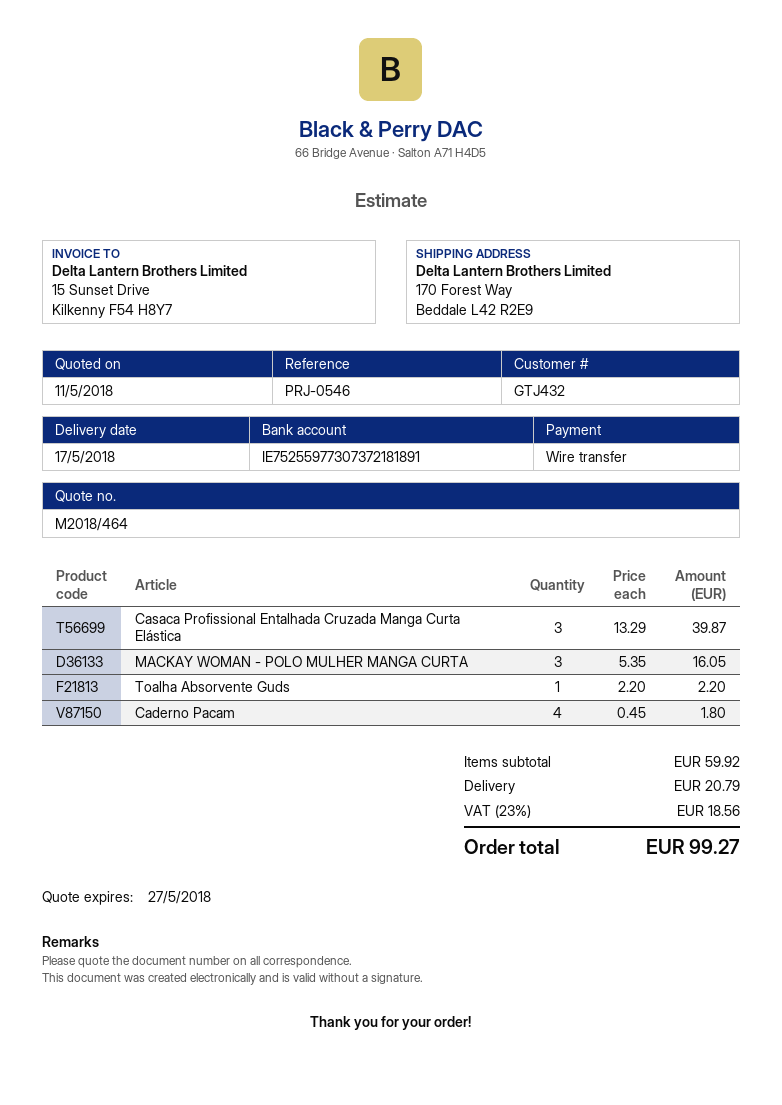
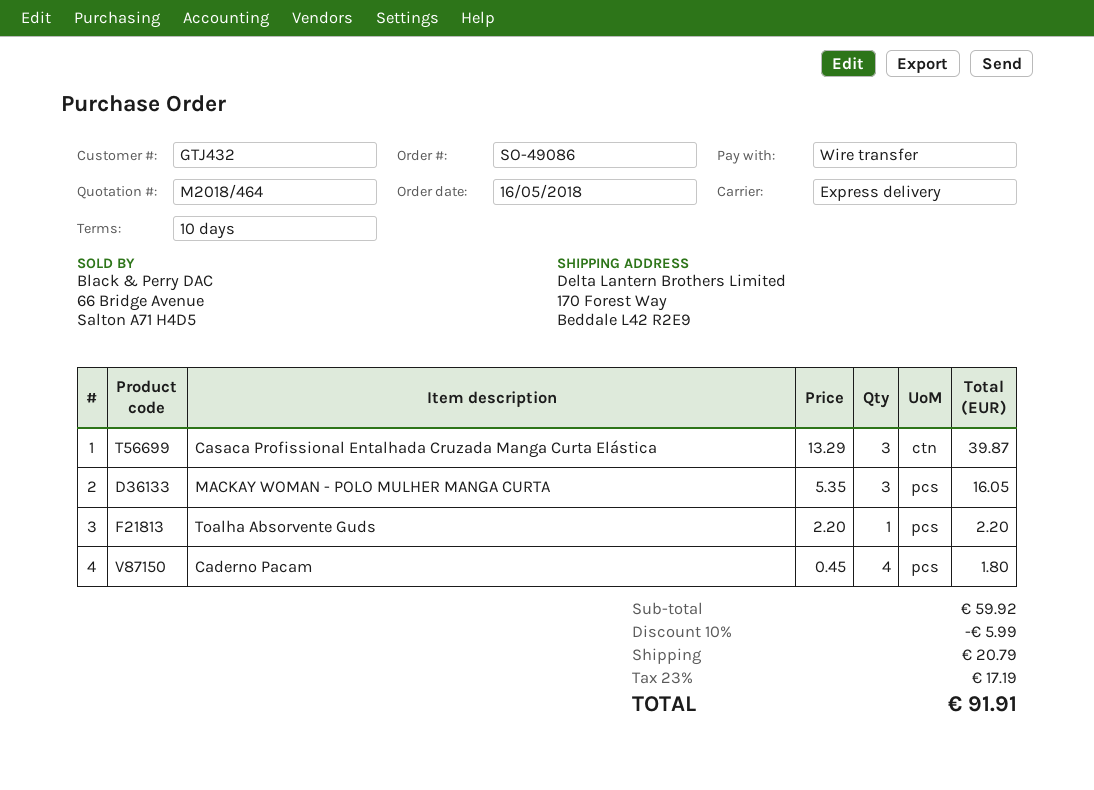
discount: none -> 10% = 5.99
tax: 23% = 18.56 -> 23% = 17.19
total: 99.27 -> 91.91

